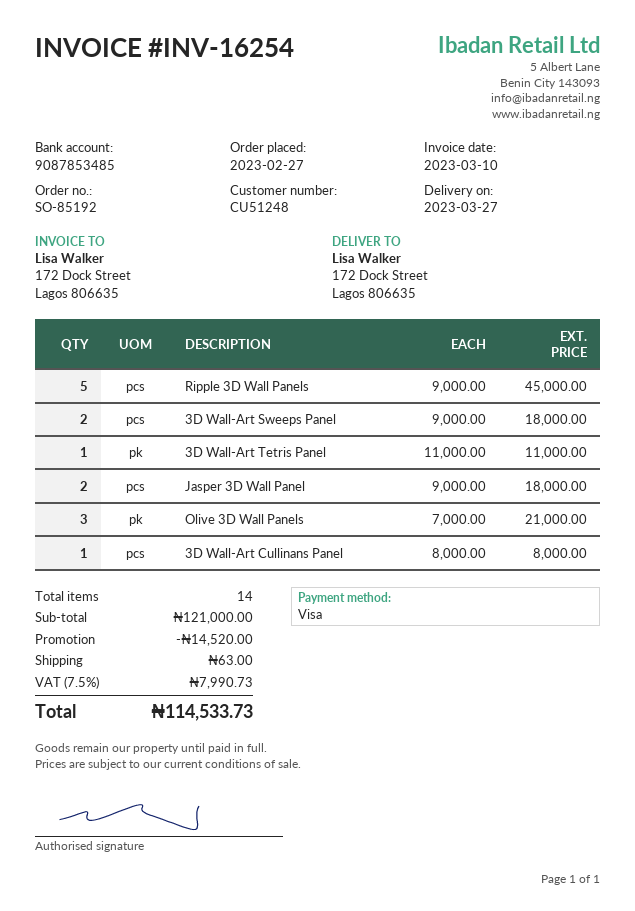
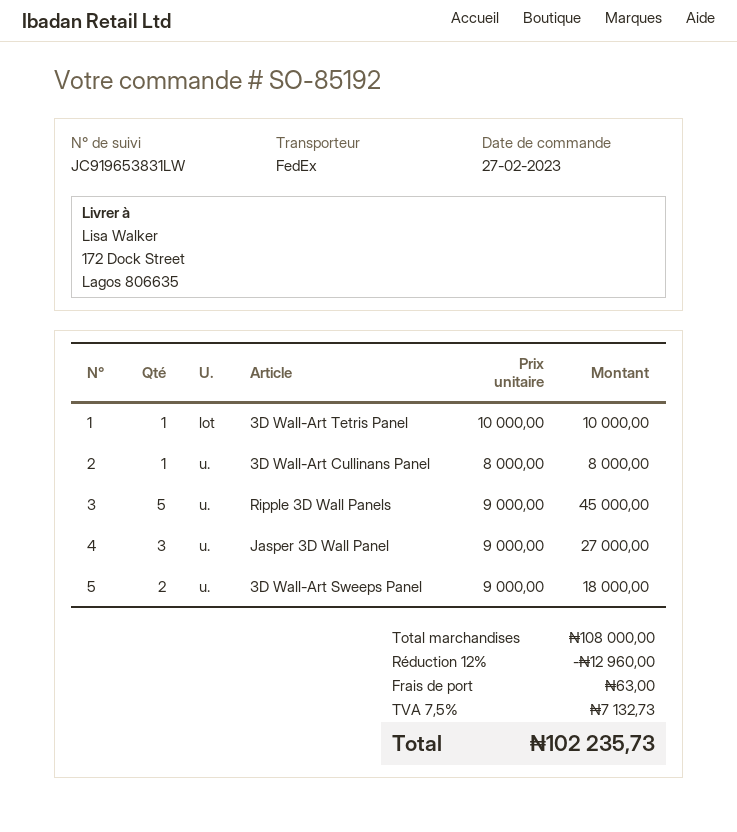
3D Wall-Art Tetris Panel: 1 x 11000.00 = 11000.00 -> 1 x 10000.00 = 10000.00
Jasper 3D Wall Panel: 2 x 9000.00 = 18000.00 -> 3 x 9000.00 = 27000.00
Olive 3D Wall Panels: 3 x 7000.00 = 21000.00 -> none
subtotal: 121000.00 -> 108000.00
discount: 14520.00 -> 12960.00
tax: 7.5% = 7990.73 -> 7.5% = 7132.73
total: 114533.73 -> 102235.73

